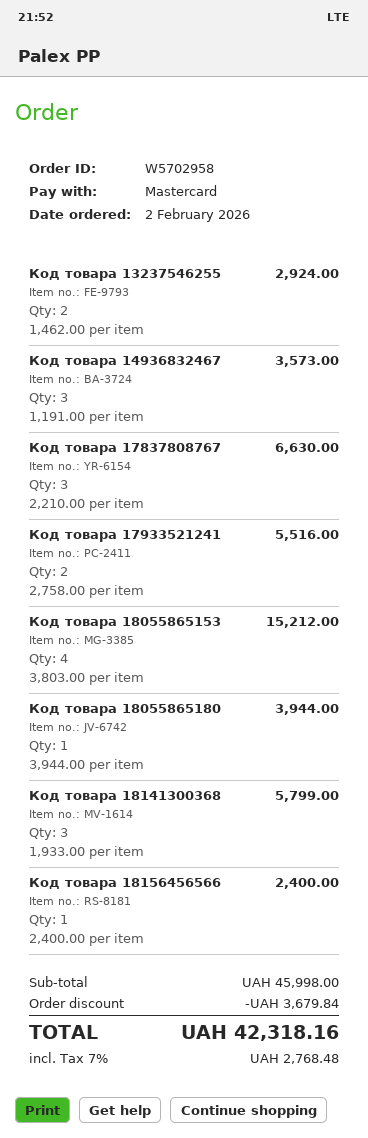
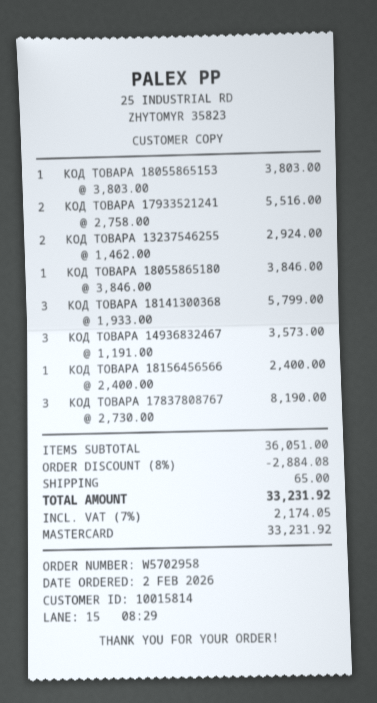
Код товара 17837808767: 3 x 2210.00 = 6630.00 -> 3 x 2730.00 = 8190.00
Код товара 18055865153: 4 x 3803.00 = 15212.00 -> 1 x 3803.00 = 3803.00
Код товара 18055865180: 1 x 3944.00 = 3944.00 -> 1 x 3846.00 = 3846.00
subtotal: 45998.00 -> 36051.00
discount: 3679.84 -> 2884.08
shipping: none -> 65.00
tax: 7% = 2768.48 -> 7% = 2174.05
total: 42318.16 -> 33231.92

